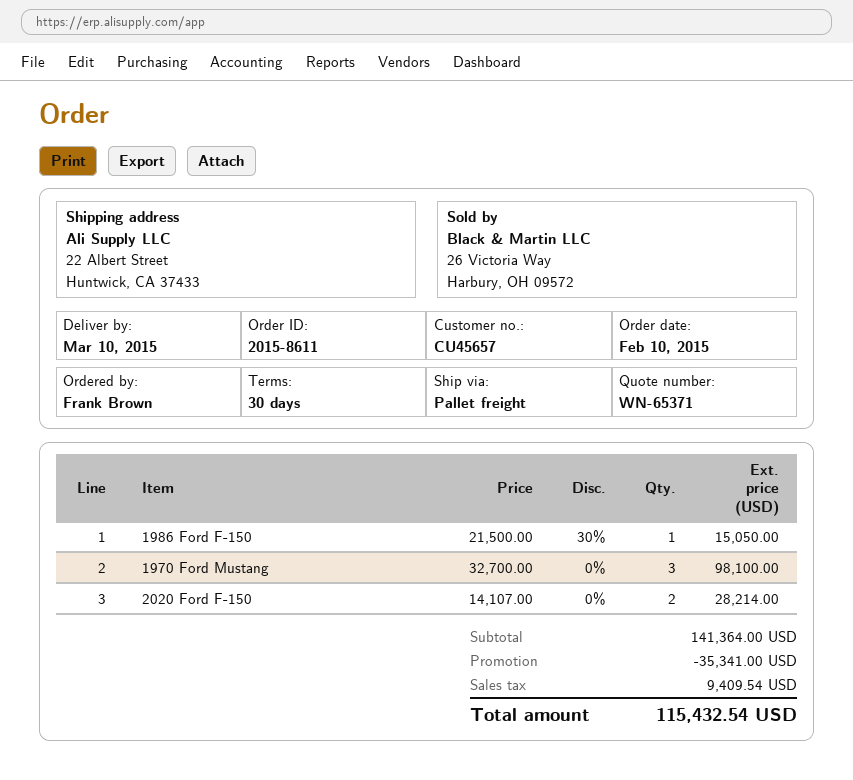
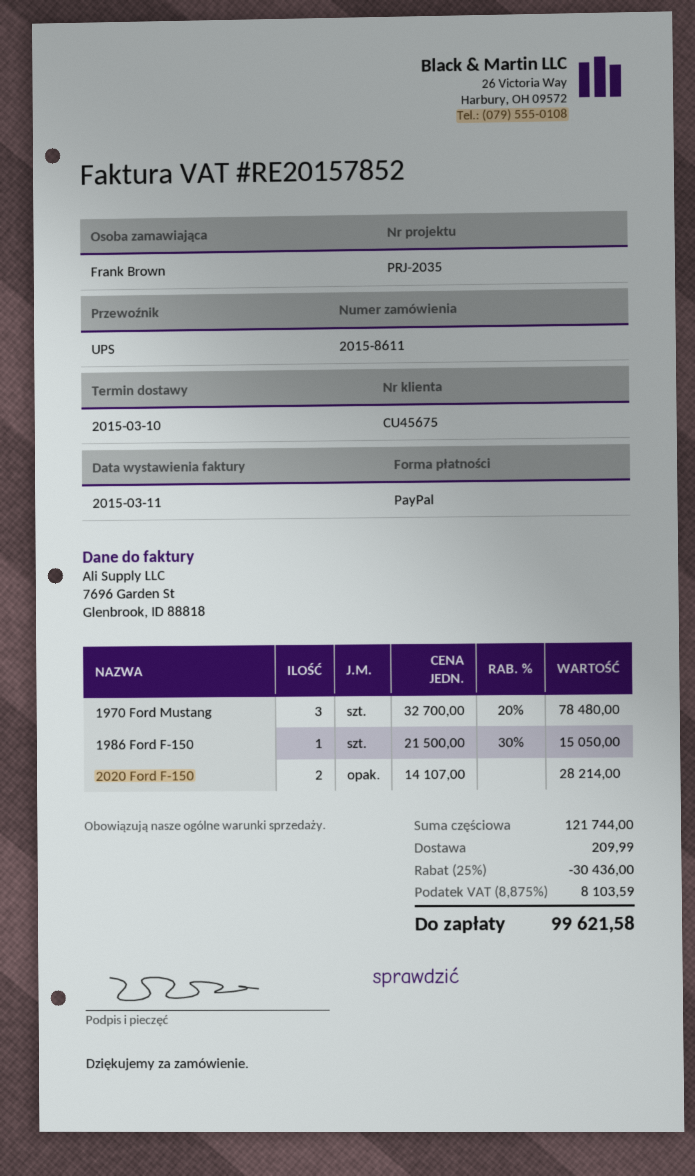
customer number: CU45657 -> CU45675
shipping method: pallet freight -> UPS
1970 Ford Mustang: 3 x 32700.00 = 98100.00 -> 3 x 32700.00 - 20% = 78480.00
subtotal: 141364.00 -> 121744.00
discount: 35341.00 -> 30436.00
shipping: none -> 209.99
tax: 9409.54 -> 8103.59
total: 115432.54 -> 99621.58

